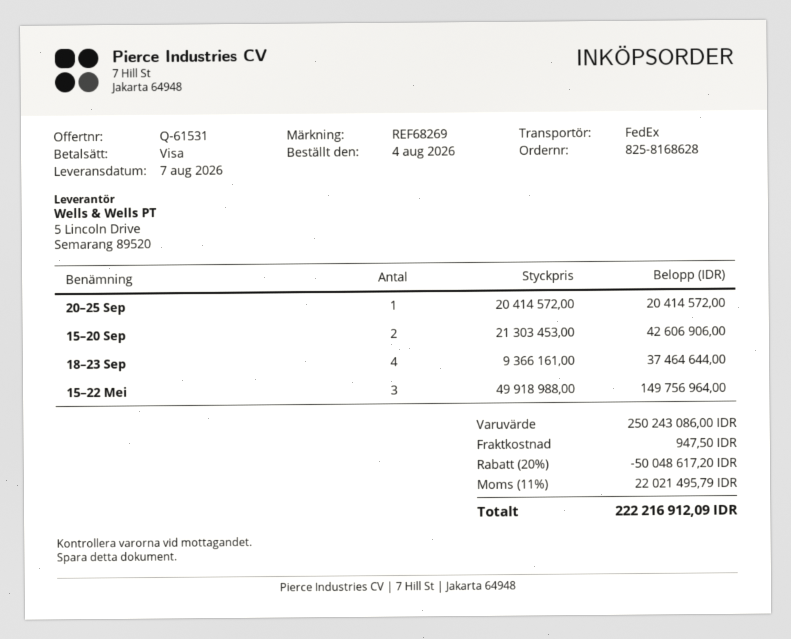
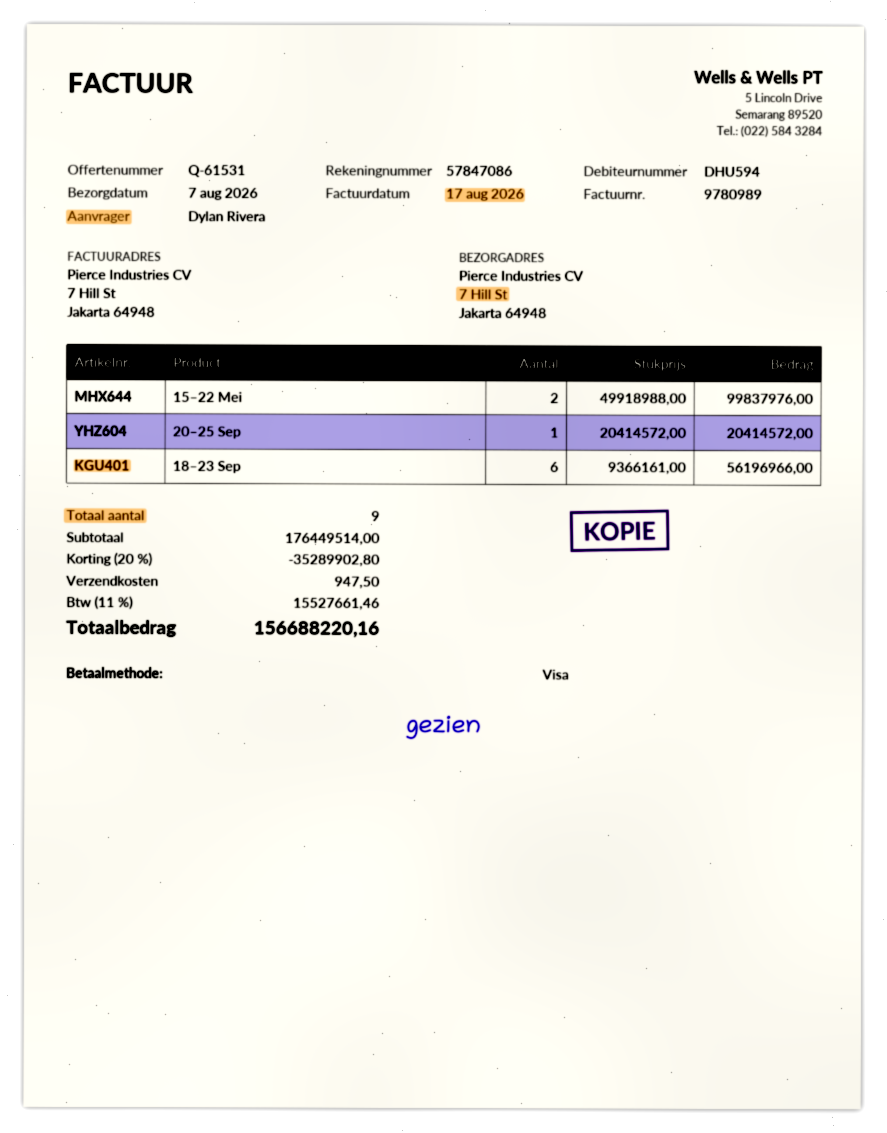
15–20 Sep: 2 x 21303453.00 = 42606906.00 -> none
18–23 Sep: 4 x 9366161.00 = 37464644.00 -> 6 x 9366161.00 = 56196966.00
15–22 Mei: 3 x 49918988.00 = 149756964.00 -> 2 x 49918988.00 = 99837976.00
subtotal: 250243086.00 -> 176449514.00
discount: 20% = 50048617.20 -> 20% = 35289902.80
tax: 11% = 22021495.79 -> 11% = 15527661.46
total: 222216912.09 -> 156688220.16

